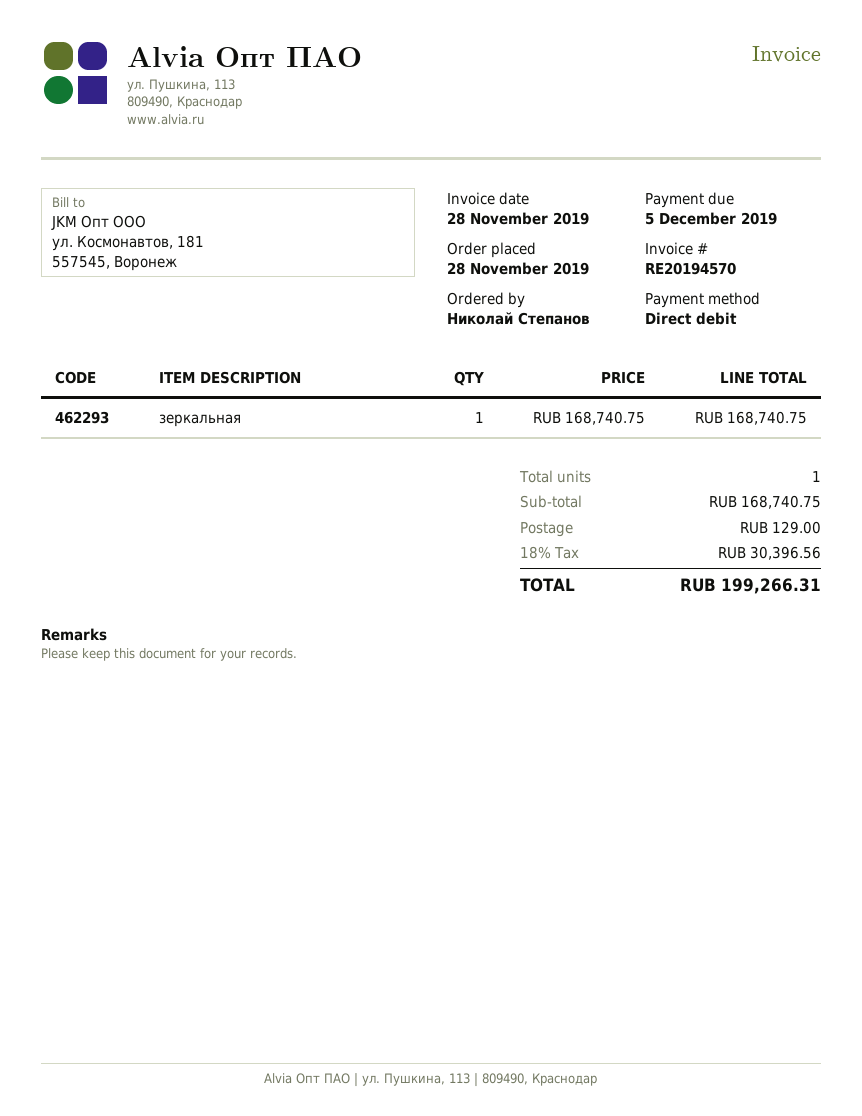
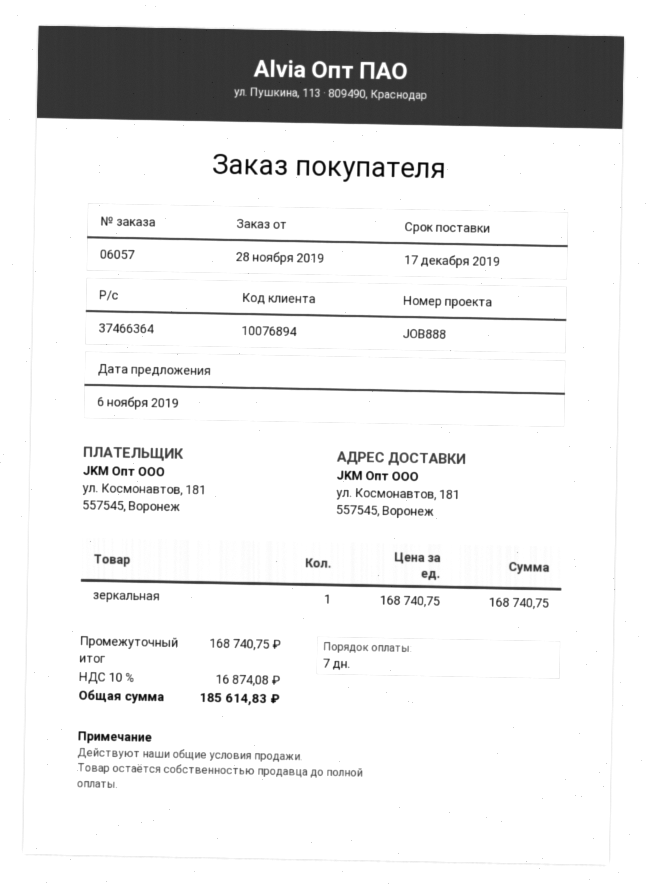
shipping: 129.00 -> none
tax: 18% = 30396.56 -> 10% = 16874.08
total: 199266.31 -> 185614.83

